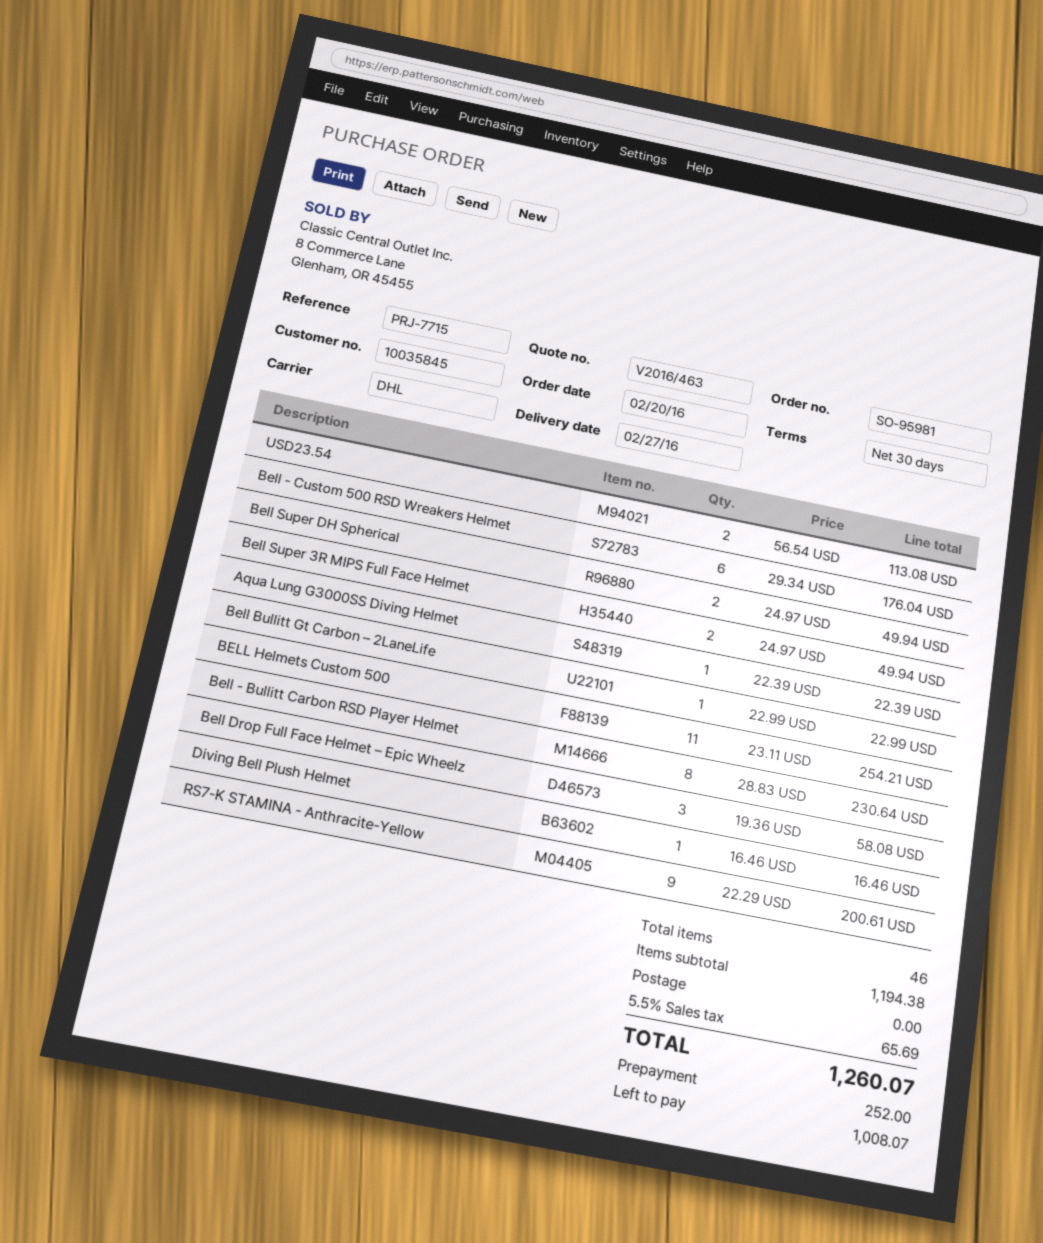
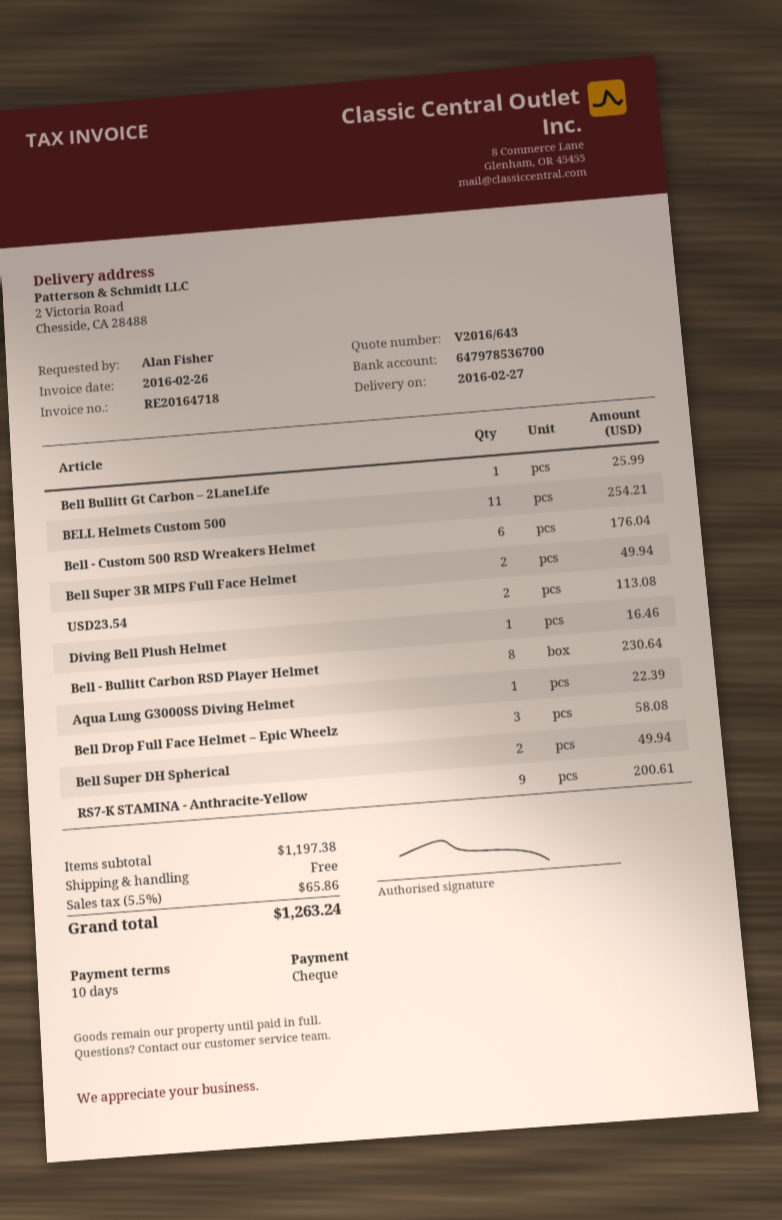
quote number: V2016/463 -> V2016/643
payment terms: 30 days -> 10 days
Bell Bullitt Gt Carbon – 2LaneLife: 1 for 22.99 -> 1 for 25.99
subtotal: 1194.38 -> 1197.38
tax: 5.5% = 65.69 -> 5.5% = 65.86
total: 1260.07 -> 1263.24

